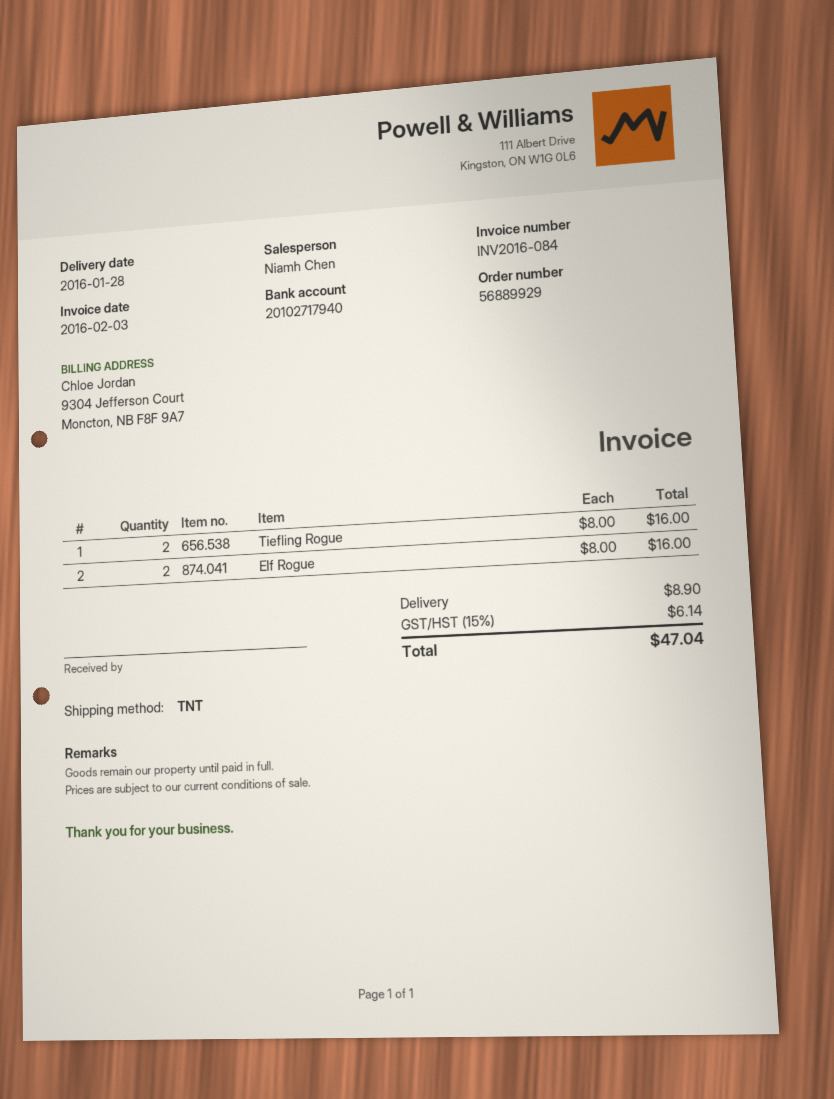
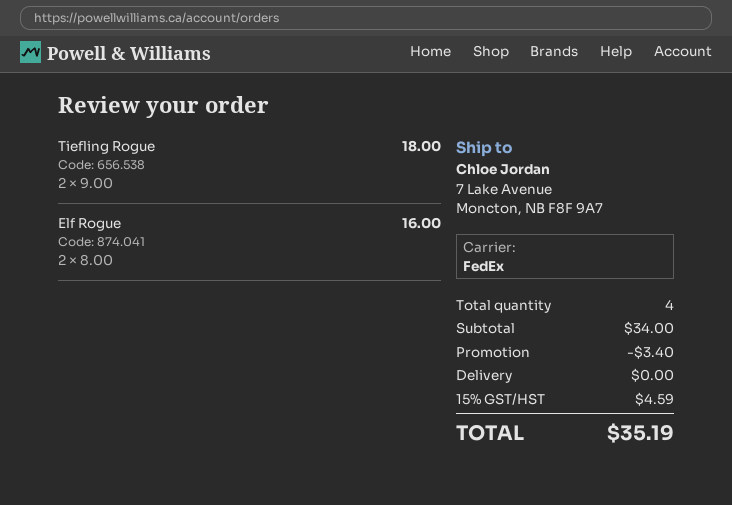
shipping method: TNT -> FedEx
Tiefling Rogue: 2 x 8.00 = 16.00 -> 2 x 9.00 = 18.00
discount: none -> 3.40
shipping: 8.90 -> 0.00
tax: 15% = 6.14 -> 15% = 4.59
total: 47.04 -> 35.19

